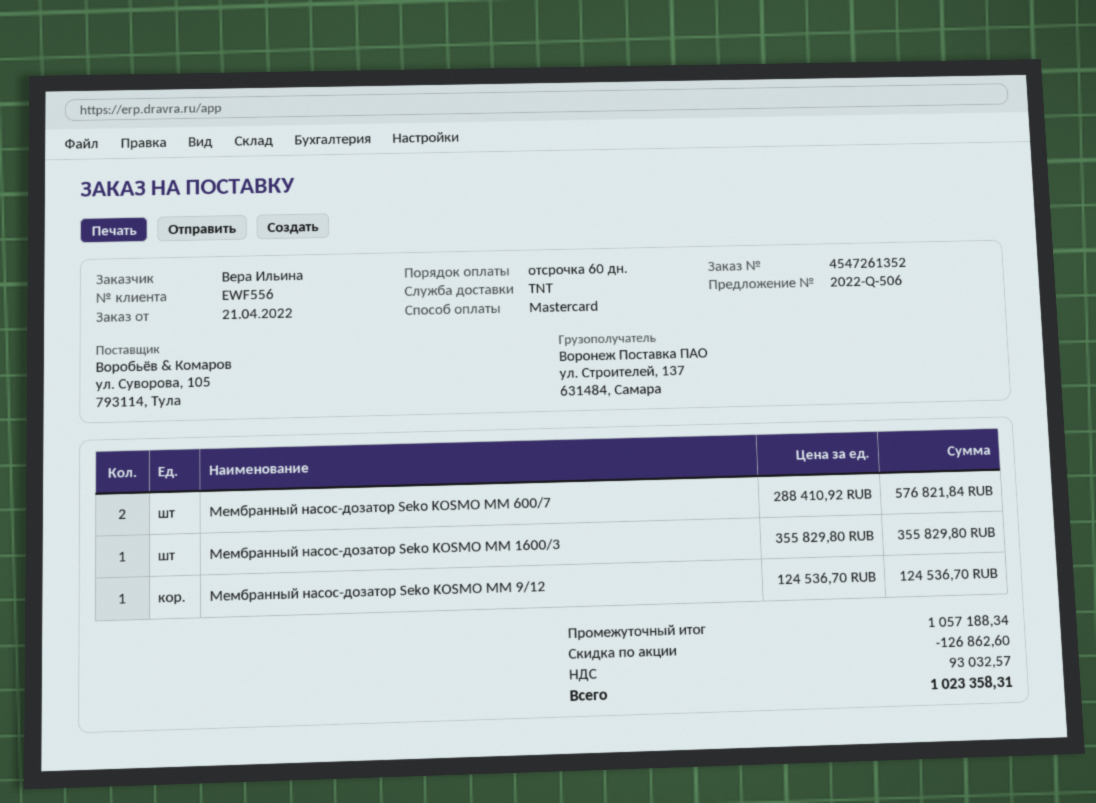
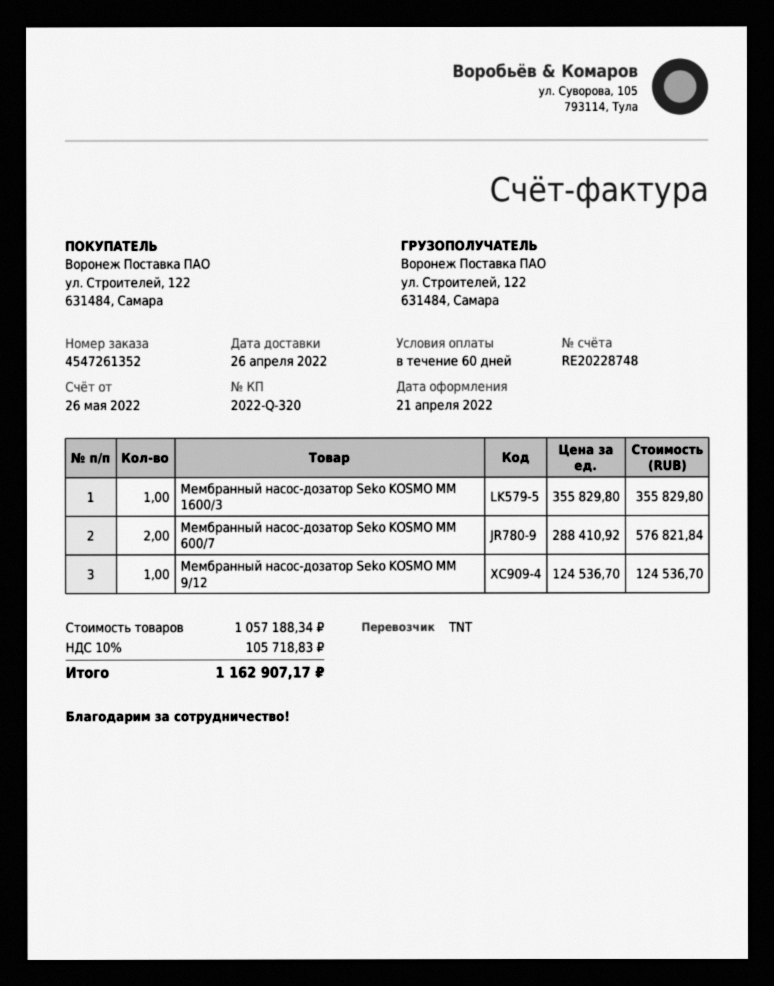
quote number: 2022-Q-506 -> 2022-Q-320
ship to: ул. Строителей, 137, 631484, Самара -> ул. Строителей, 122, 631484, Самара
discount: 126862.60 -> none
tax: 93032.57 -> 105718.83
total: 1023358.31 -> 1162907.17

